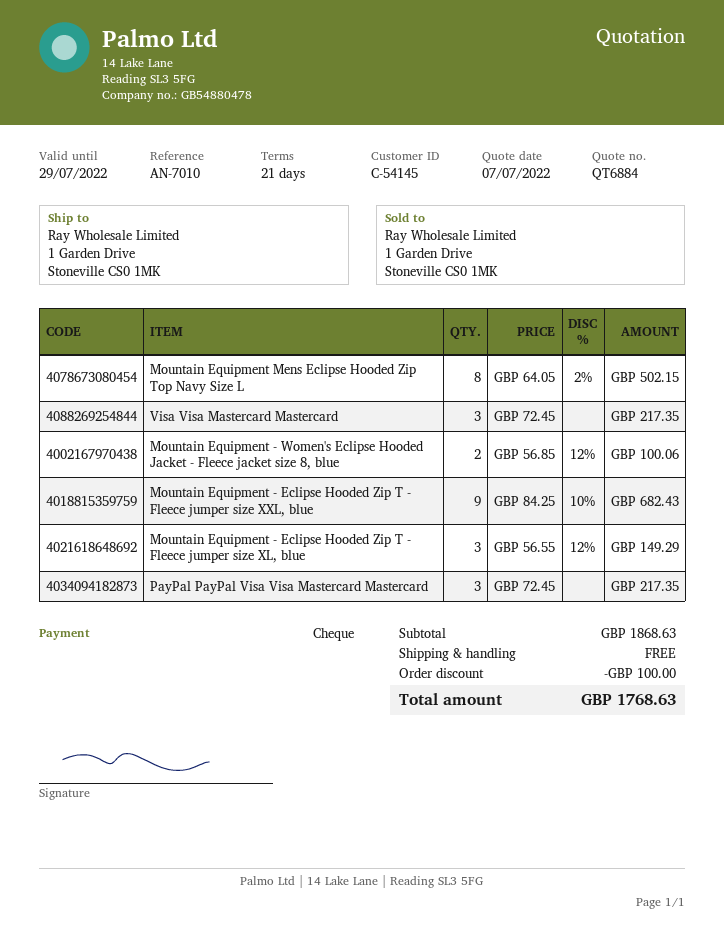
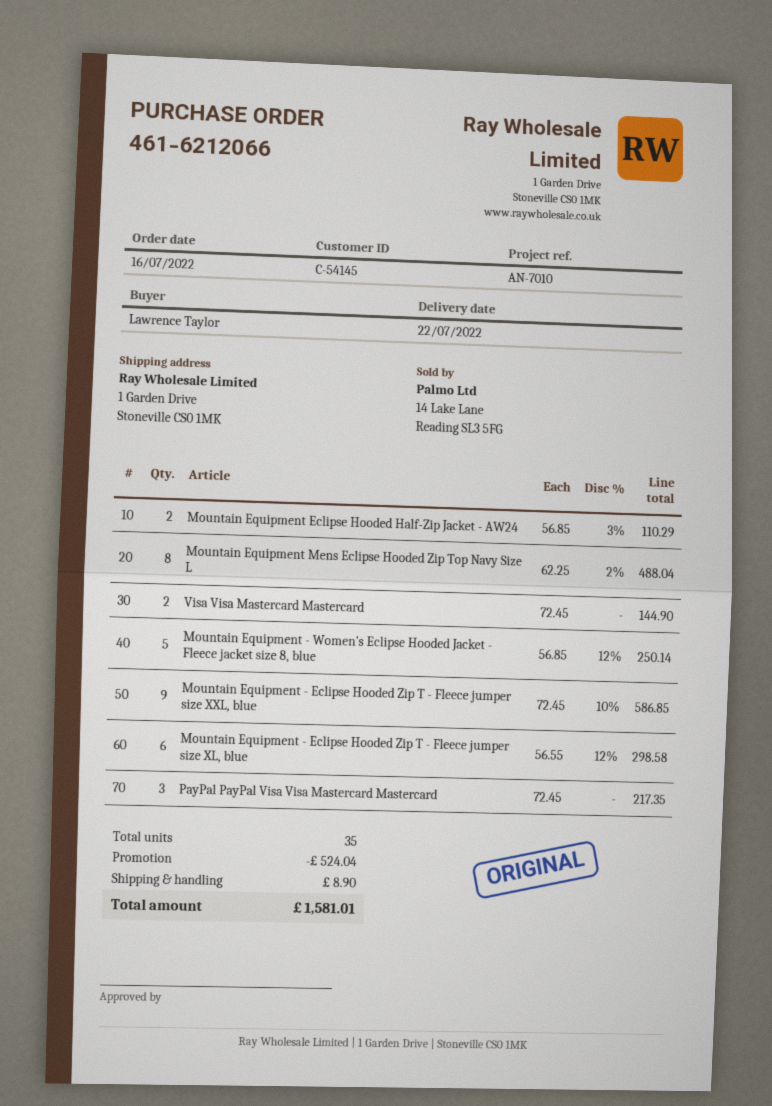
Mountain Equipment Mens Eclipse Hooded Zip Top Navy Size L: 8 x 64.05 - 2% = 502.15 -> 8 x 62.25 - 2% = 488.04
Visa Visa Mastercard Mastercard: 3 x 72.45 = 217.35 -> 2 x 72.45 = 144.90
Mountain Equipment - Women's Eclipse Hooded Jacket - Fleece jacket size 8, blue: 2 x 56.85 - 12% = 100.06 -> 5 x 56.85 - 12% = 250.14
Mountain Equipment - Eclipse Hooded Zip T - Fleece jumper size XXL, blue: 9 x 84.25 - 10% = 682.43 -> 9 x 72.45 - 10% = 586.85
Mountain Equipment - Eclipse Hooded Zip T - Fleece jumper size XL, blue: 3 x 56.55 - 12% = 149.29 -> 6 x 56.55 - 12% = 298.58
Mountain Equipment Eclipse Hooded Half-Zip Jacket - AW24: none -> 2 x 56.85 - 3% = 110.29
discount: 100.00 -> 524.04
shipping: 0.00 -> 8.90
total: 1768.63 -> 1581.01

